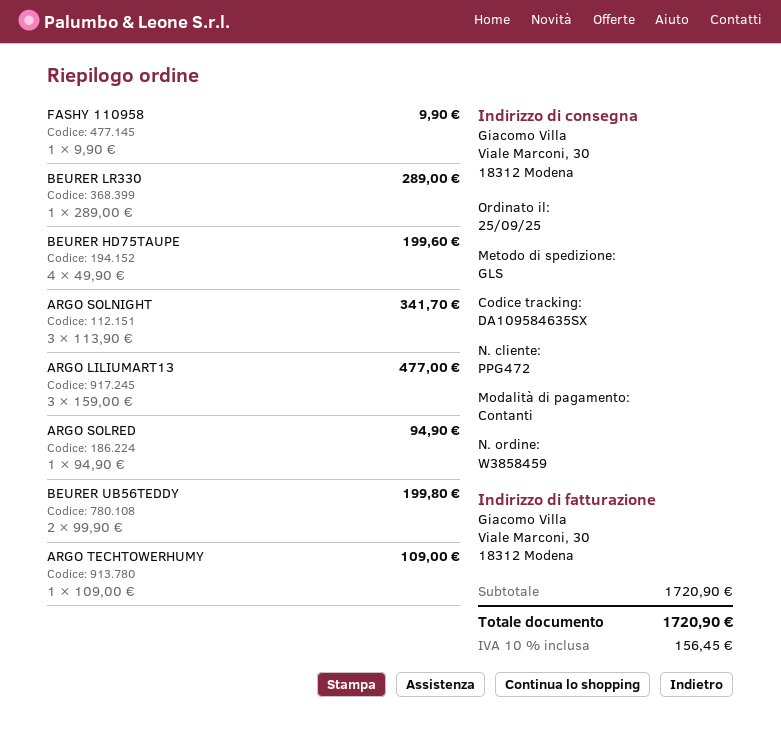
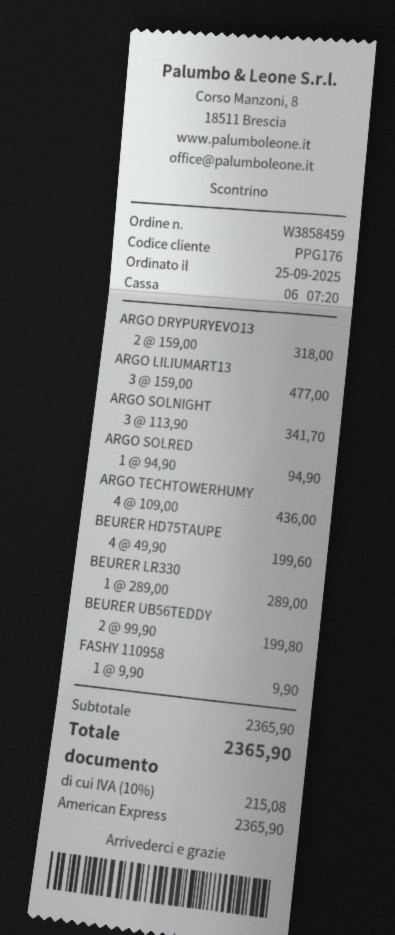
customer number: PPG472 -> PPG176
payment method: cash -> American Express
ARGO TECHTOWERHUMY: 1 x 109.00 = 109.00 -> 4 x 109.00 = 436.00
ARGO DRYPURYEVO13: none -> 2 x 159.00 = 318.00
subtotal: 1720.90 -> 2365.90
tax: 10% = 156.45 -> 10% = 215.08
total: 1720.90 -> 2365.90

